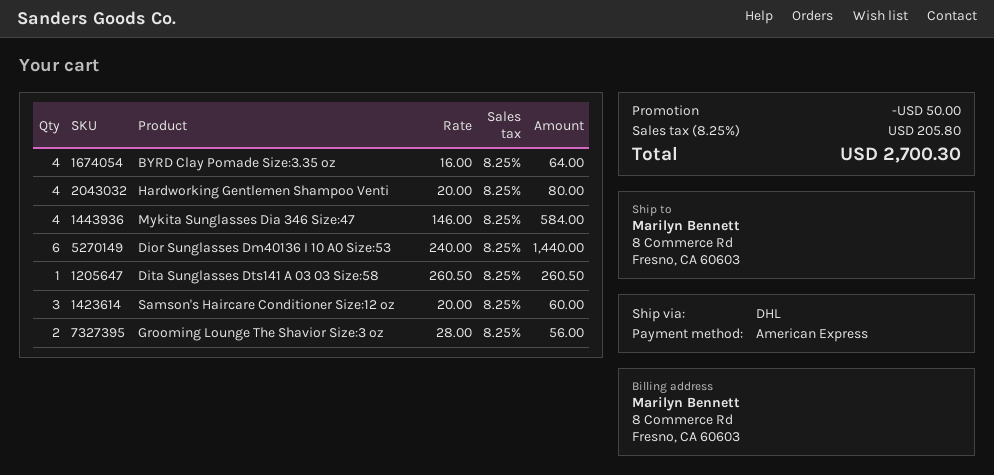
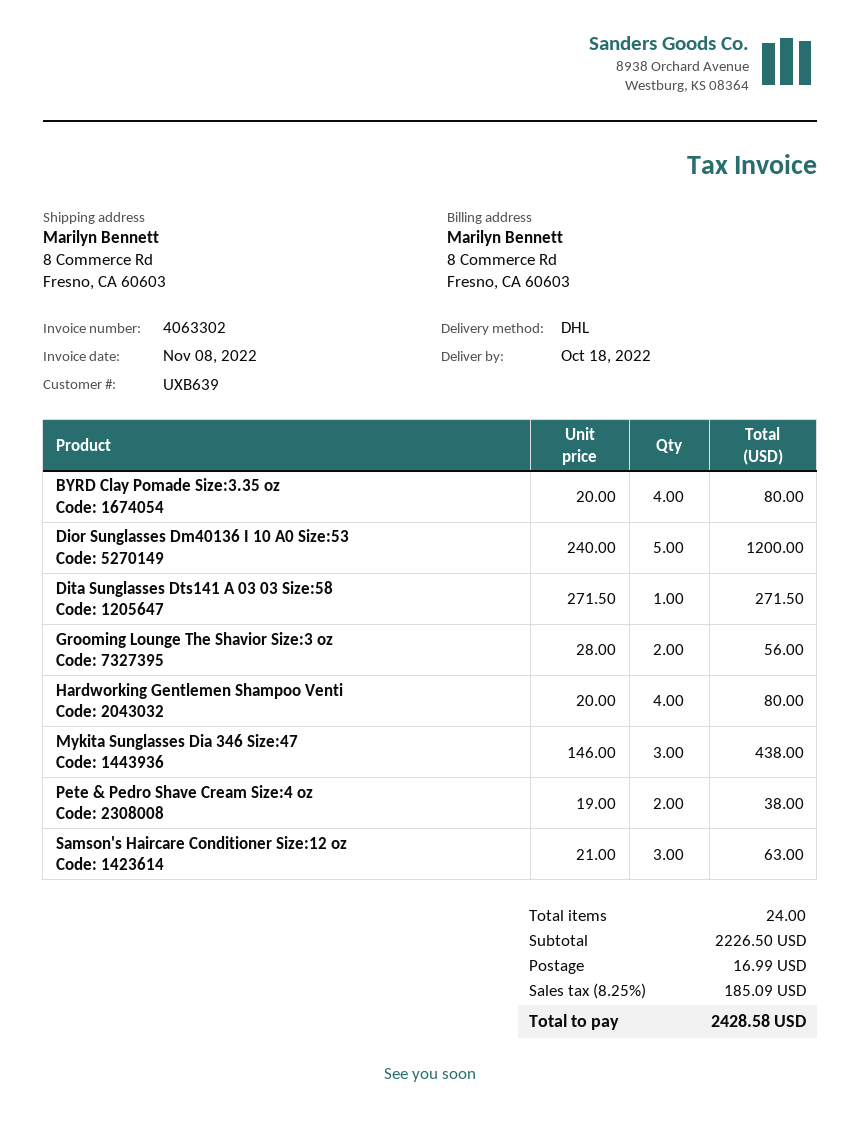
BYRD Clay Pomade Size:3.35 oz: 4 x 16.00 = 64.00 -> 4 x 20.00 = 80.00
Mykita Sunglasses Dia 346 Size:47: 4 x 146.00 = 584.00 -> 3 x 146.00 = 438.00
Dior Sunglasses Dm40136 I 10 A0 Size:53: 6 x 240.00 = 1440.00 -> 5 x 240.00 = 1200.00
Dita Sunglasses Dts141 A 03 03 Size:58: 1 x 260.50 = 260.50 -> 1 x 271.50 = 271.50
Samson's Haircare Conditioner Size:12 oz: 3 x 20.00 = 60.00 -> 3 x 21.00 = 63.00
Pete & Pedro Shave Cream Size:4 oz: none -> 2 x 19.00 = 38.00
discount: 50.00 -> none
shipping: none -> 16.99
tax: 8.25% = 205.80 -> 8.25% = 185.09
total: 2700.30 -> 2428.58

